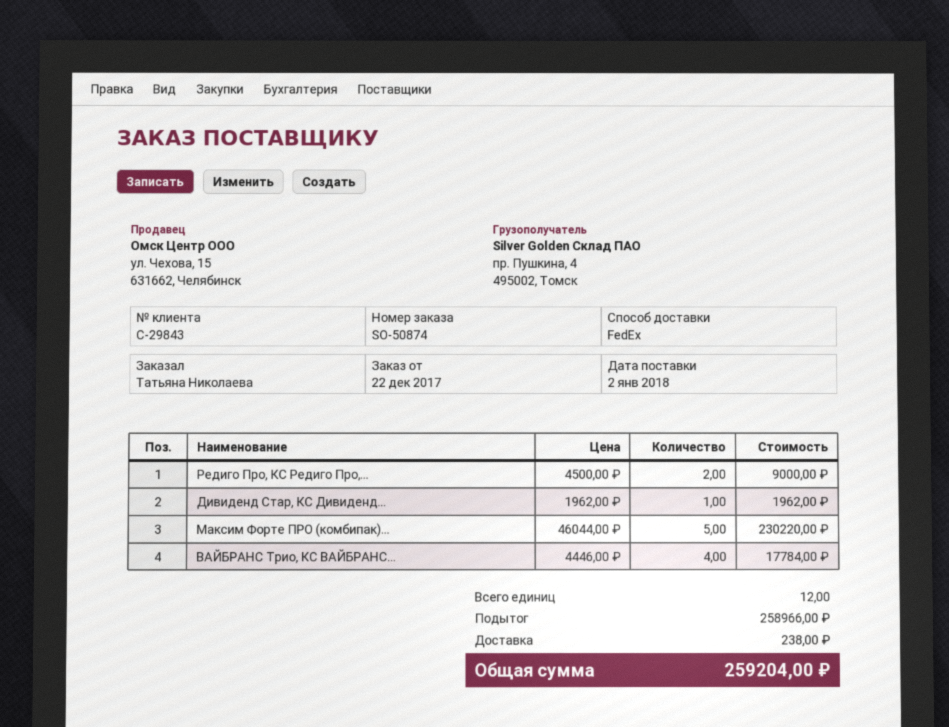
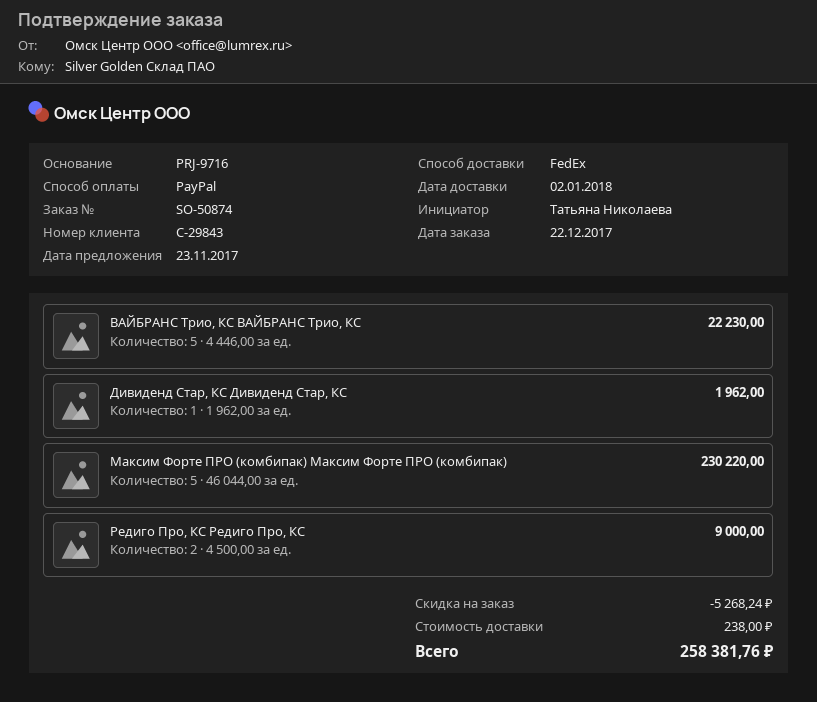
ВАЙБРАНС Трио, КС ВАЙБРАНС...: 4 x 4446.00 = 17784.00 -> 5 x 4446.00 = 22230.00
discount: none -> 5268.24
total: 259204.00 -> 258381.76

